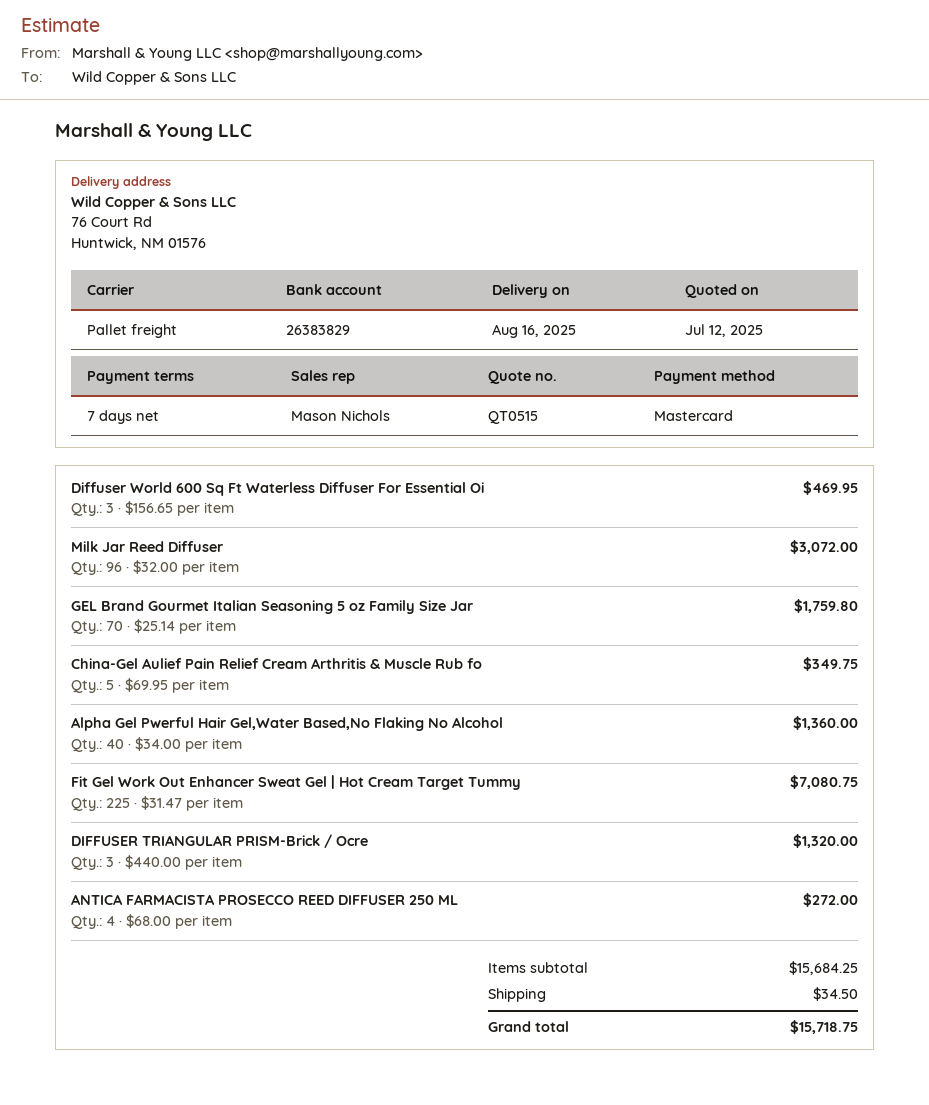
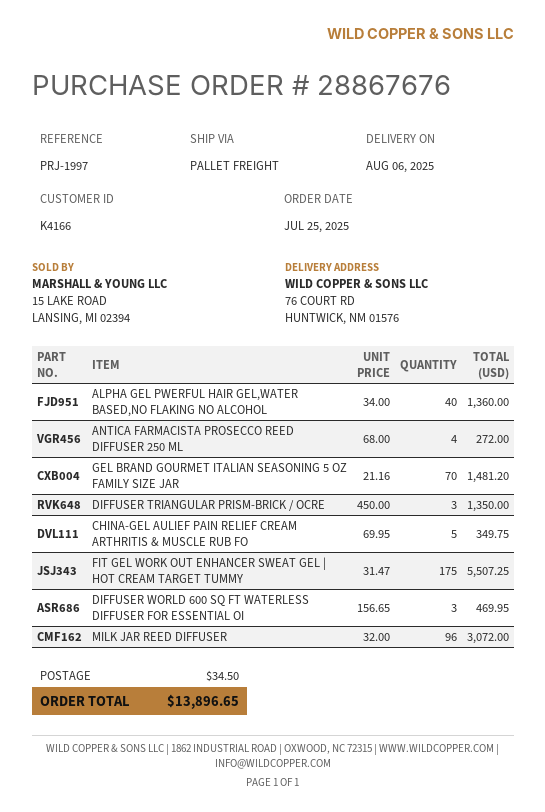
delivery date: 2025-08-16 -> 2025-08-06
GEL Brand Gourmet Italian Seasoning 5 oz Family Size Jar: 70 x 25.14 = 1759.80 -> 70 x 21.16 = 1481.20
Fit Gel Work Out Enhancer Sweat Gel | Hot Cream Target Tummy: 225 x 31.47 = 7080.75 -> 175 x 31.47 = 5507.25
DIFFUSER TRIANGULAR PRISM-Brick / Ocre: 3 x 440.00 = 1320.00 -> 3 x 450.00 = 1350.00
total: 15718.75 -> 13896.65

